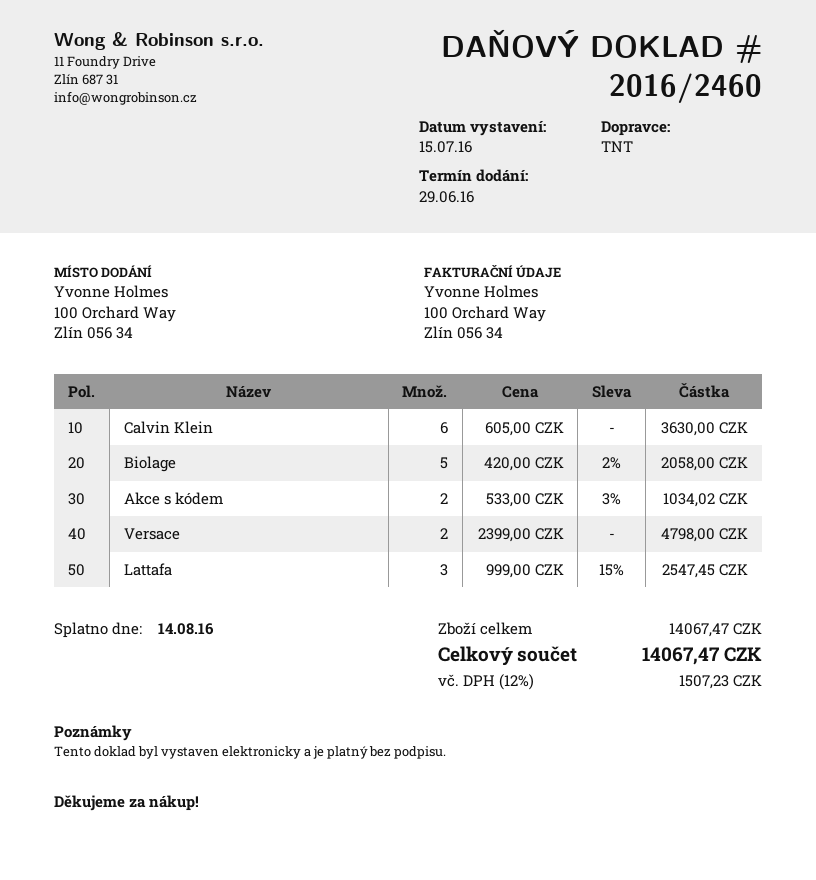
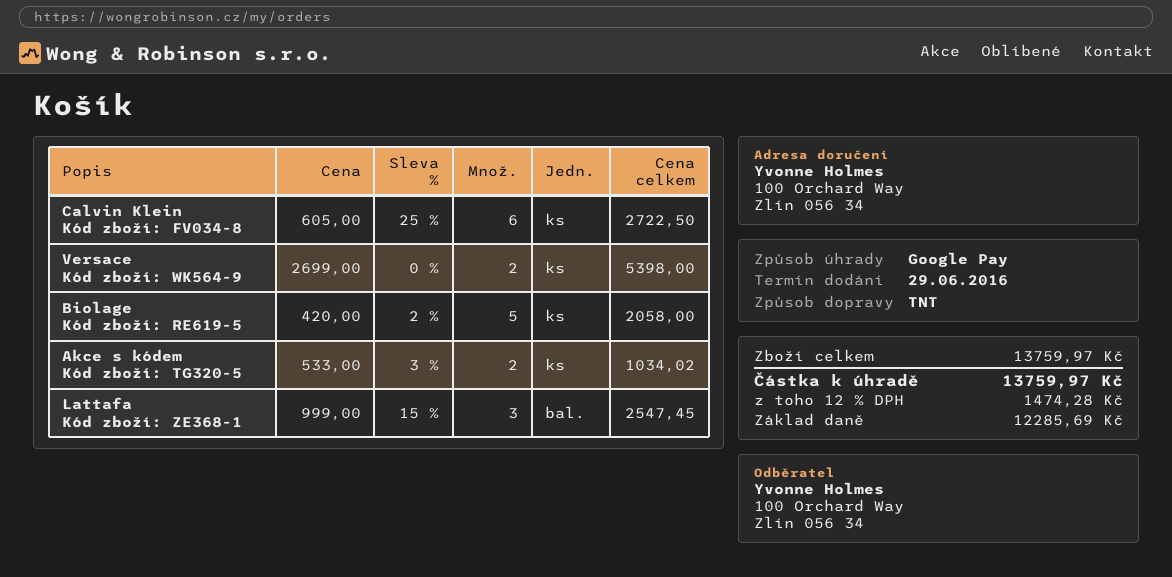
Calvin Klein: 6 x 605.00 = 3630.00 -> 6 x 605.00 - 25% = 2722.50
Versace: 2 x 2399.00 = 4798.00 -> 2 x 2699.00 = 5398.00
subtotal: 14067.47 -> 13759.97
tax: 12% = 1507.23 -> 12% = 1474.28
total: 14067.47 -> 13759.97

